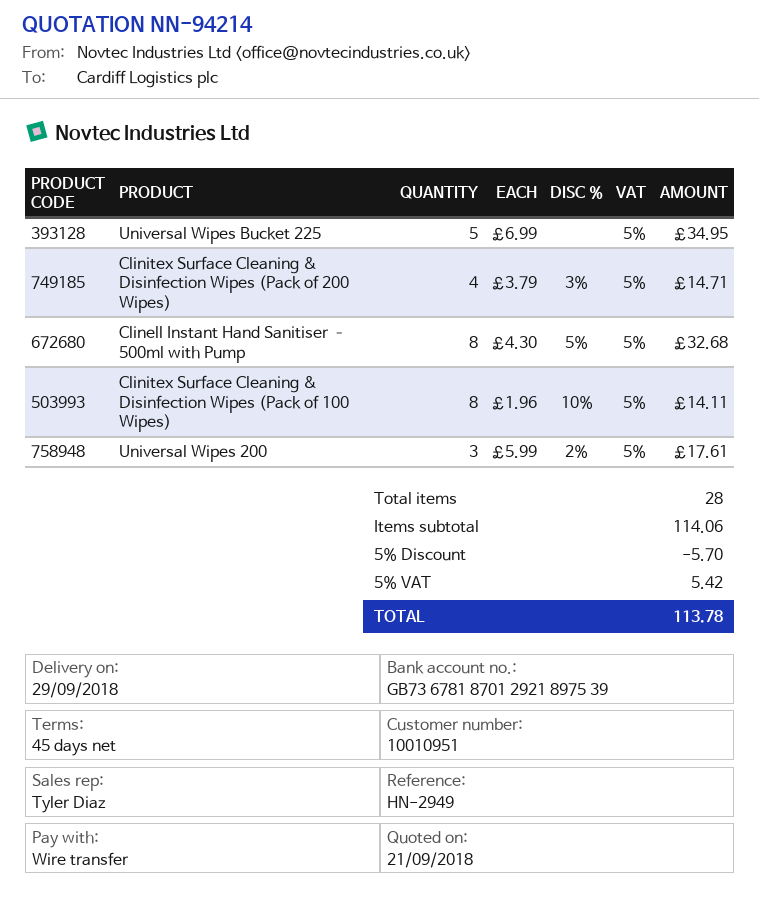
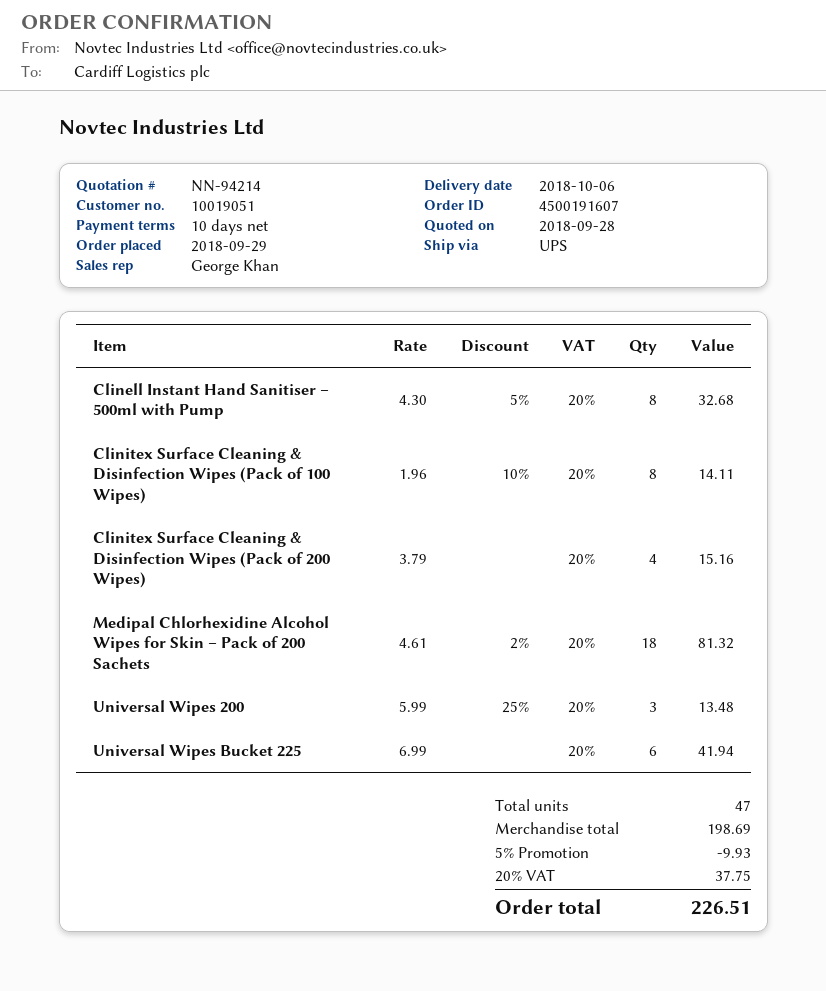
quote date: 2018-09-21 -> 2018-09-28
delivery date: 2018-09-29 -> 2018-10-06
payment terms: 45 days -> 10 days
customer number: 10010951 -> 10019051
sales rep: Tyler Diaz -> George Khan
Universal Wipes Bucket 225: 5 x 6.99 = 34.95 -> 6 x 6.99 = 41.94
Clinitex Surface Cleaning & Disinfection Wipes (Pack of 200 Wipes): 4 x 3.79 - 3% = 14.71 -> 4 x 3.79 = 15.16
Universal Wipes 200: 3 x 5.99 - 2% = 17.61 -> 3 x 5.99 - 25% = 13.48
Medipal Chlorhexidine Alcohol Wipes for Skin – Pack of 200 Sachets: none -> 18 x 4.61 - 2% = 81.32
total quantity: 28 -> 47
subtotal: 114.06 -> 198.69
discount: 5% = 5.70 -> 5% = 9.93
tax: 5% = 5.42 -> 20% = 37.75
total: 113.78 -> 226.51

